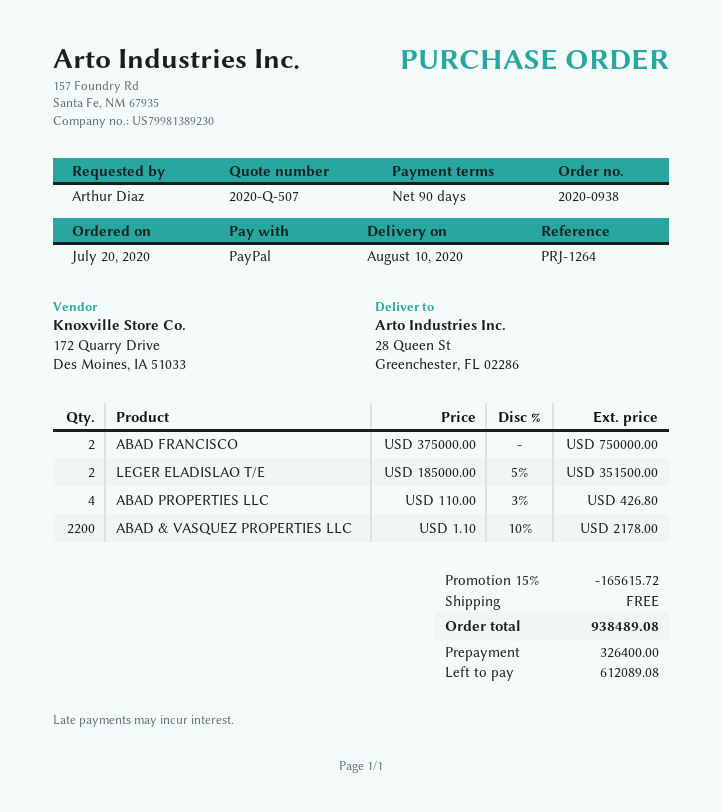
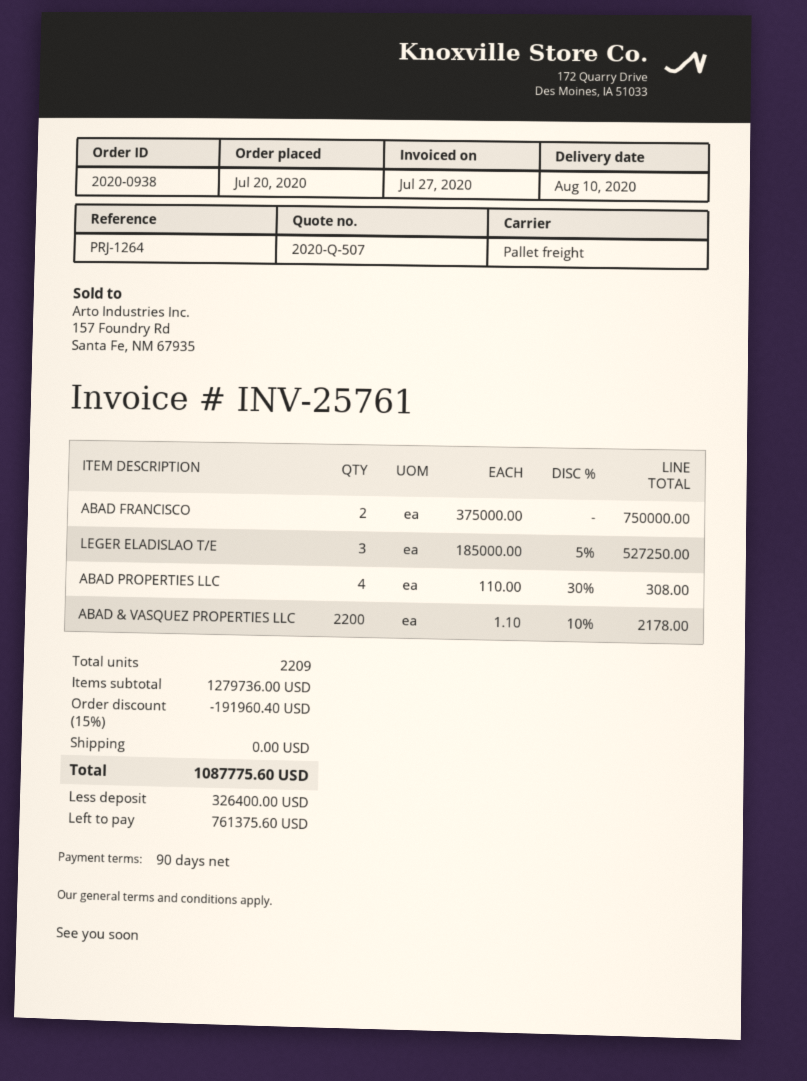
LEGER ELADISLAO T/E: 2 x 185000.00 - 5% = 351500.00 -> 3 x 185000.00 - 5% = 527250.00
ABAD PROPERTIES LLC: 4 x 110.00 - 3% = 426.80 -> 4 x 110.00 - 30% = 308.00
discount: 15% = 165615.72 -> 15% = 191960.40
total: 938489.08 -> 1087775.60
balance: 612089.08 -> 761375.60

